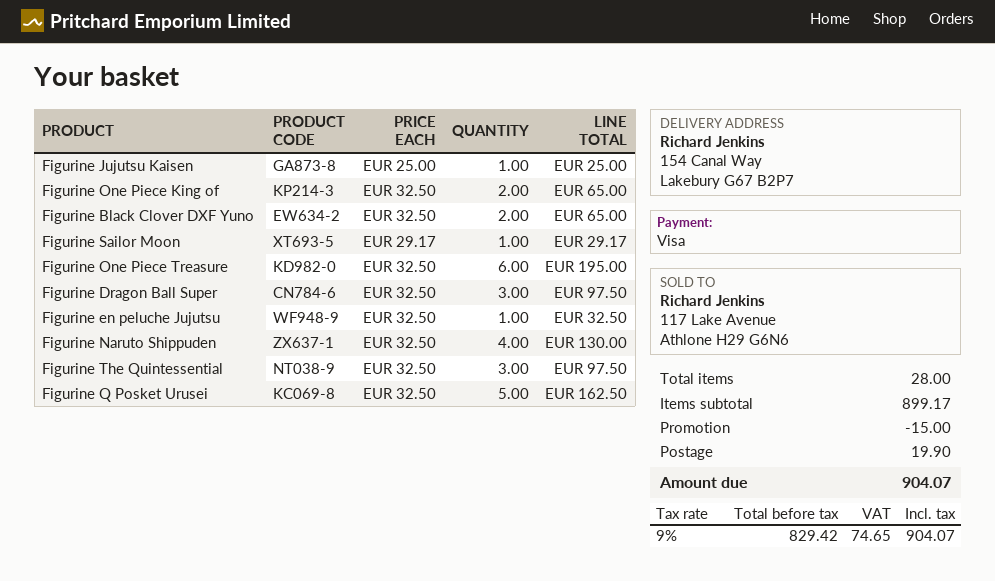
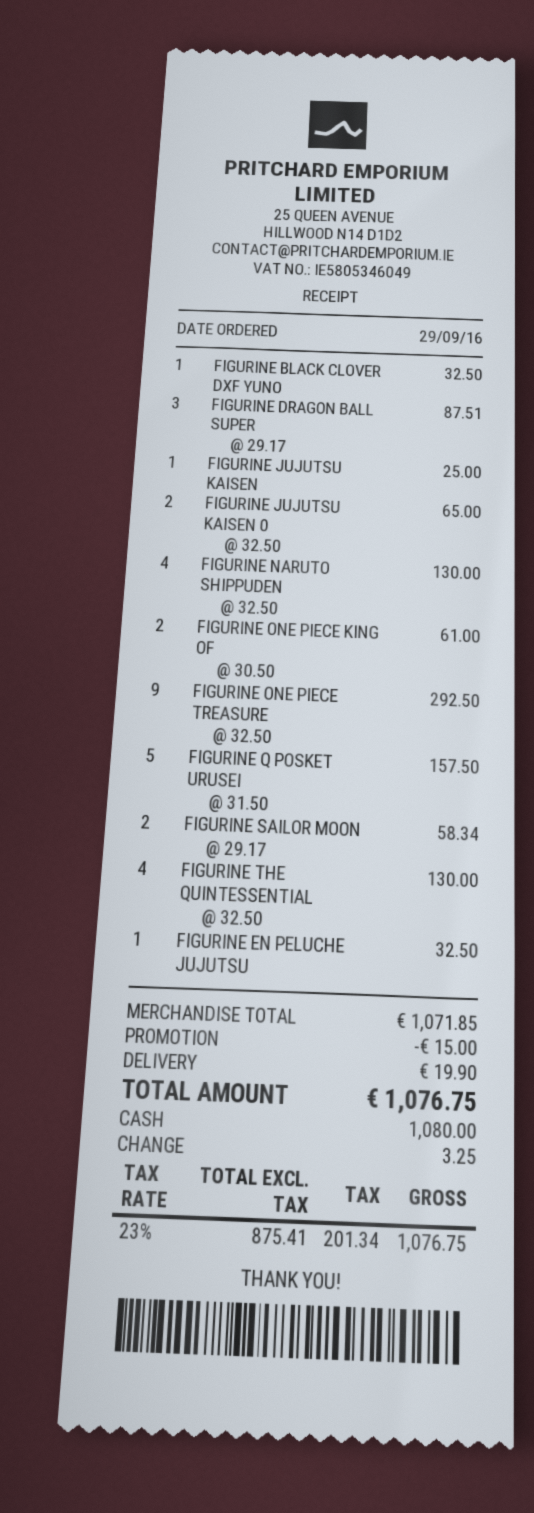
payment method: Visa -> cash
Figurine One Piece King of: 2 x 32.50 = 65.00 -> 2 x 30.50 = 61.00
Figurine Black Clover DXF Yuno: 2 x 32.50 = 65.00 -> 1 x 32.50 = 32.50
Figurine Sailor Moon: 1 x 29.17 = 29.17 -> 2 x 29.17 = 58.34
Figurine One Piece Treasure: 6 x 32.50 = 195.00 -> 9 x 32.50 = 292.50
Figurine Dragon Ball Super: 3 x 32.50 = 97.50 -> 3 x 29.17 = 87.51
Figurine The Quintessential: 3 x 32.50 = 97.50 -> 4 x 32.50 = 130.00
Figurine Q Posket Urusei: 5 x 32.50 = 162.50 -> 5 x 31.50 = 157.50
FIGURINE JUJUTSU KAISEN 0: none -> 2 x 32.50 = 65.00
subtotal: 899.17 -> 1071.85
net: 829.42 -> 875.41
tax: 9% = 74.65 -> 23% = 201.34
total: 904.07 -> 1076.75

